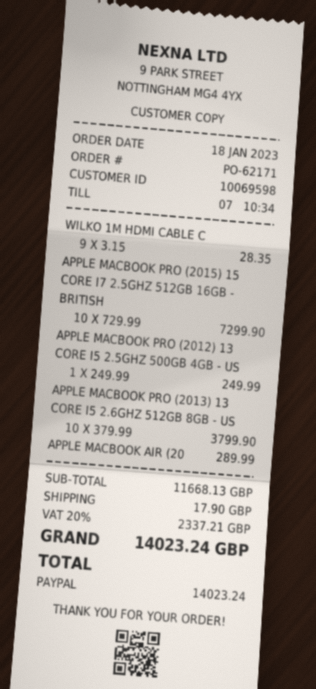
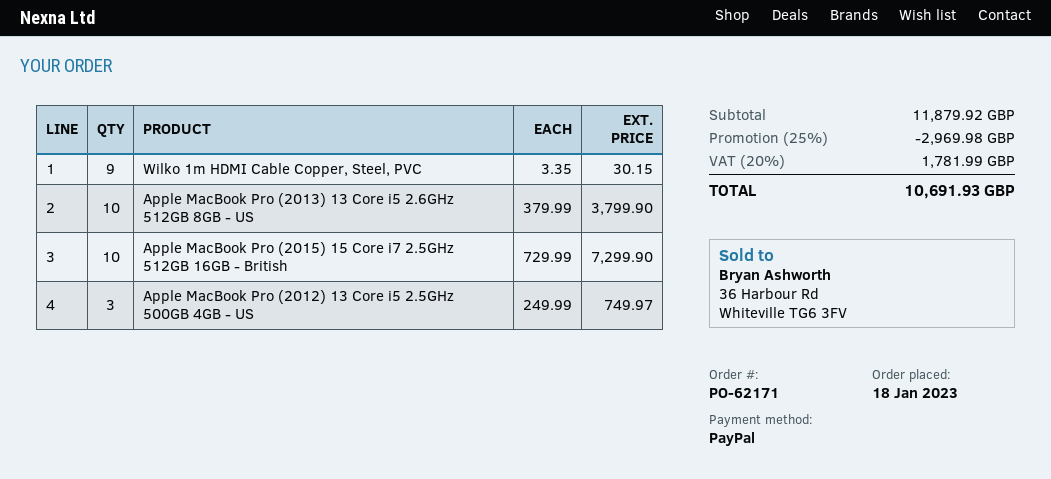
WILKO 1M HDMI CABLE C: 9 x 3.15 = 28.35 -> 9 x 3.35 = 30.15
APPLE MACBOOK PRO (2012) 13 CORE I5 2.5GHZ 500GB 4GB - US: 1 x 249.99 = 249.99 -> 3 x 249.99 = 749.97
APPLE MACBOOK AIR (20: 1 x 289.99 = 289.99 -> none
subtotal: 11668.13 -> 11879.92
discount: none -> 25% = 2969.98
shipping: 17.90 -> none
tax: 20% = 2337.21 -> 20% = 1781.99
total: 14023.24 -> 10691.93

